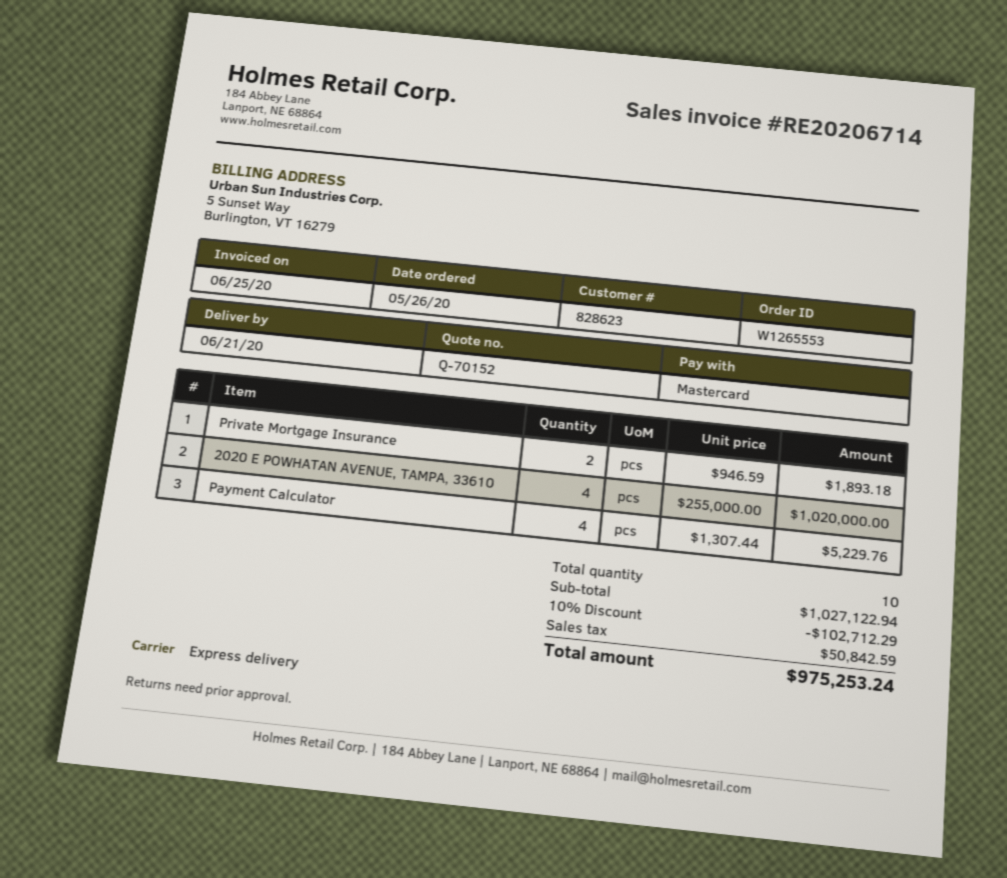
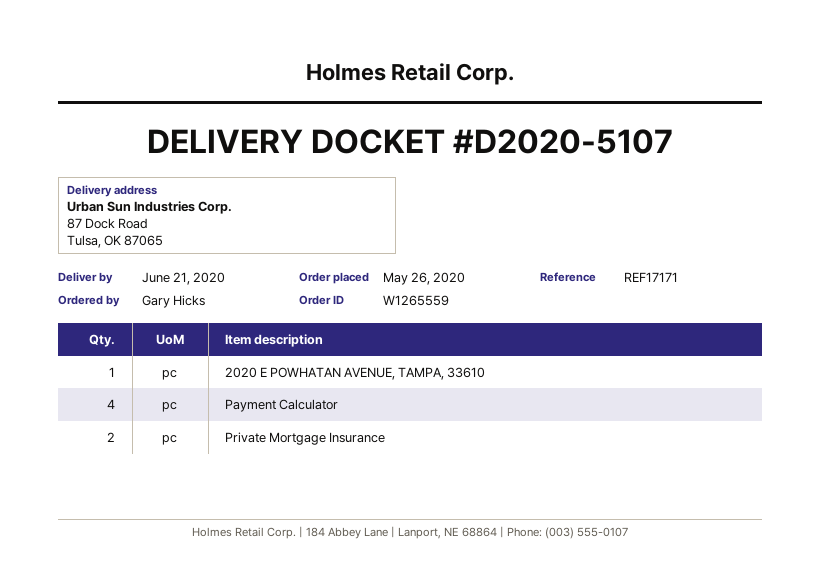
order number: W1265553 -> W1265559
2020 E POWHATAN AVENUE, TAMPA, 33610: 4 -> 1

